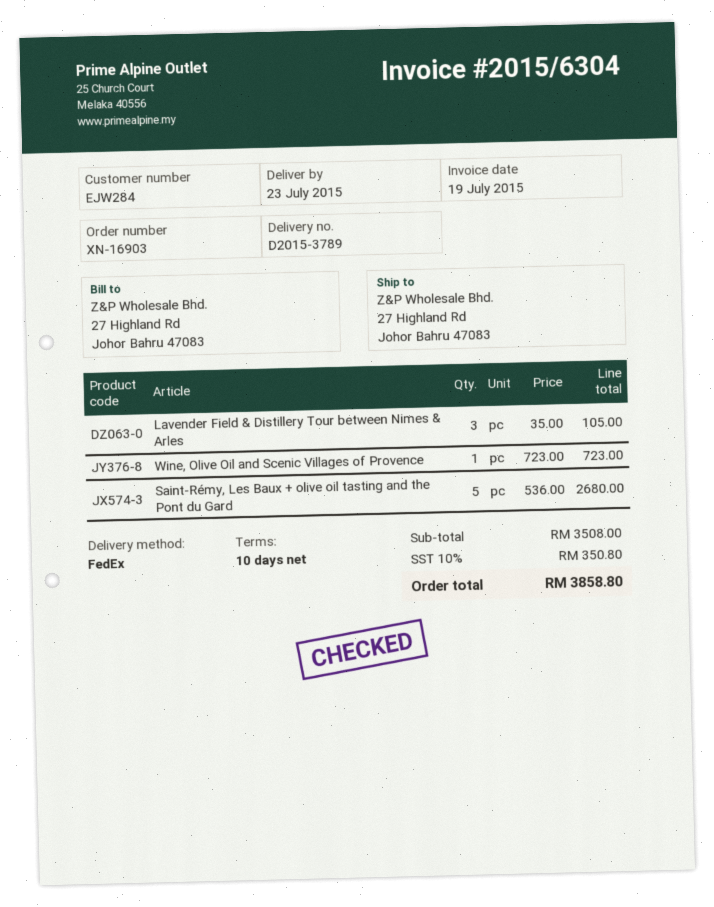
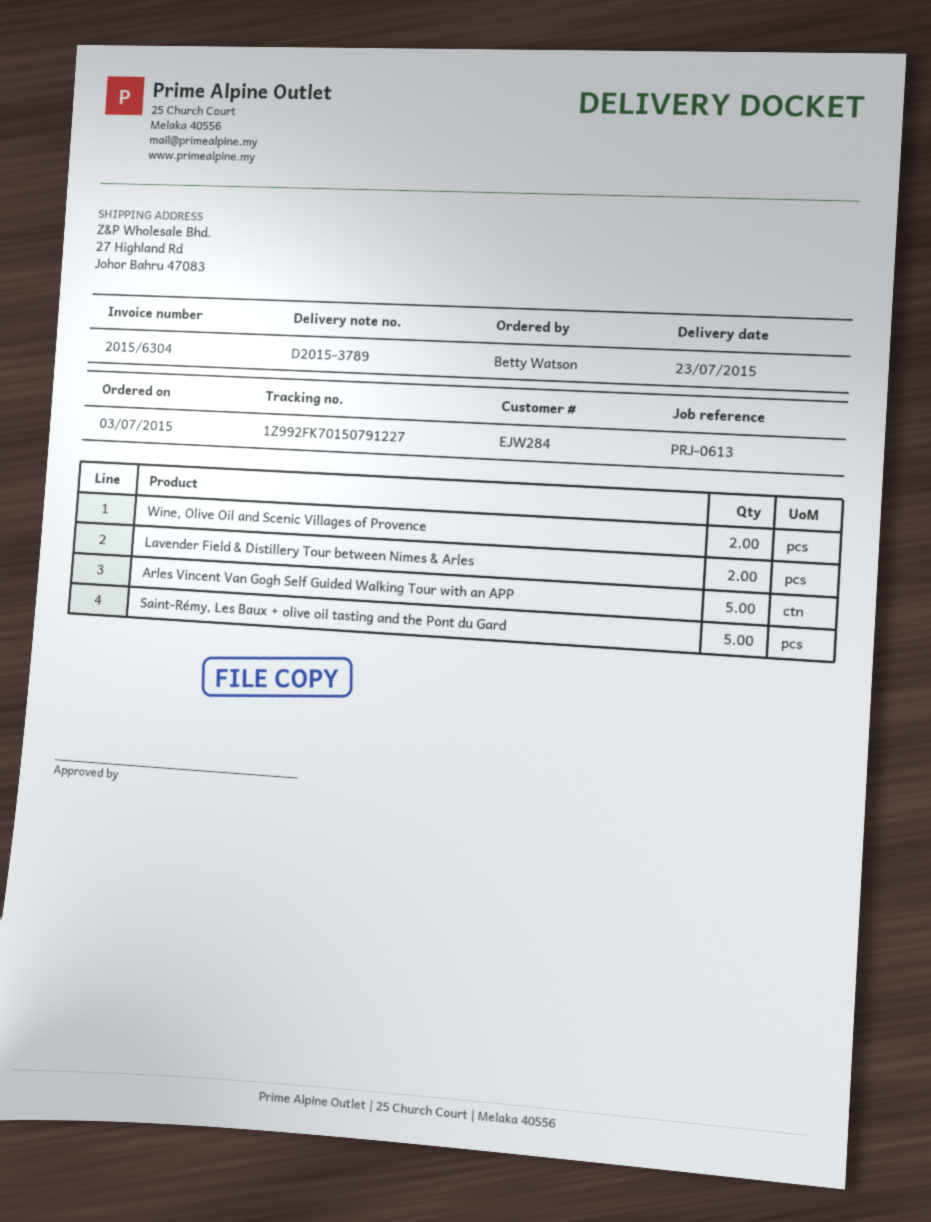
Lavender Field & Distillery Tour between Nimes & Arles: 3 -> 2
Wine, Olive Oil and Scenic Villages of Provence: 1 -> 2
Arles Vincent Van Gogh Self Guided Walking Tour with an APP: none -> 5

